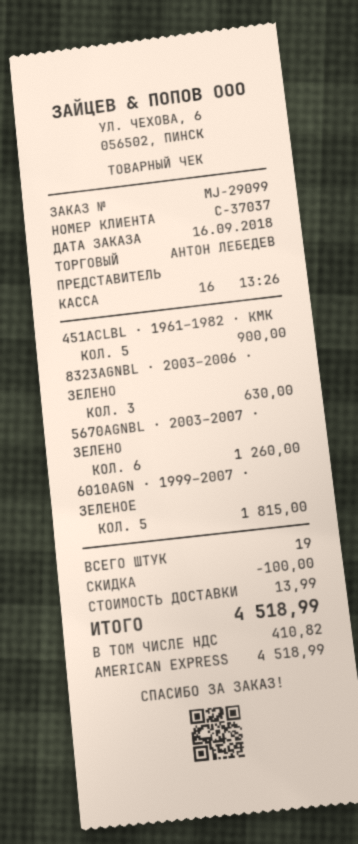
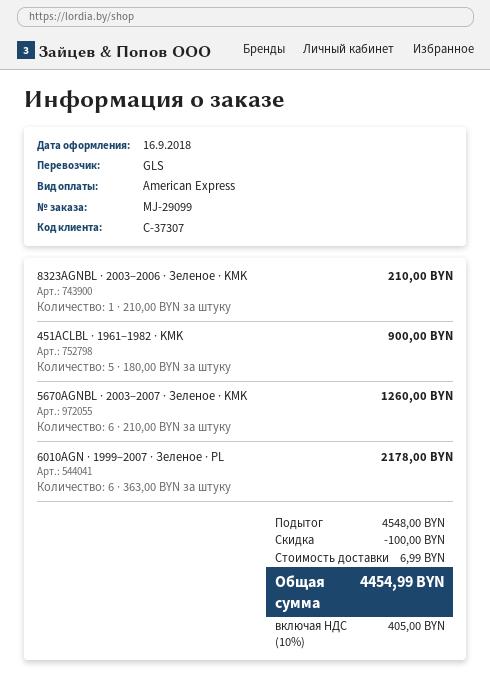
customer number: C-37037 -> C-37307
8323AGNBL · 2003–2006 · ЗЕЛЕНО: 3 for 630.00 -> 1 for 210.00
6010AGN · 1999–2007 · ЗЕЛЕНОЕ: 5 for 1815.00 -> 6 for 2178.00
shipping: 13.99 -> 6.99
tax: 410.82 -> 405.00
total: 4518.99 -> 4454.99

